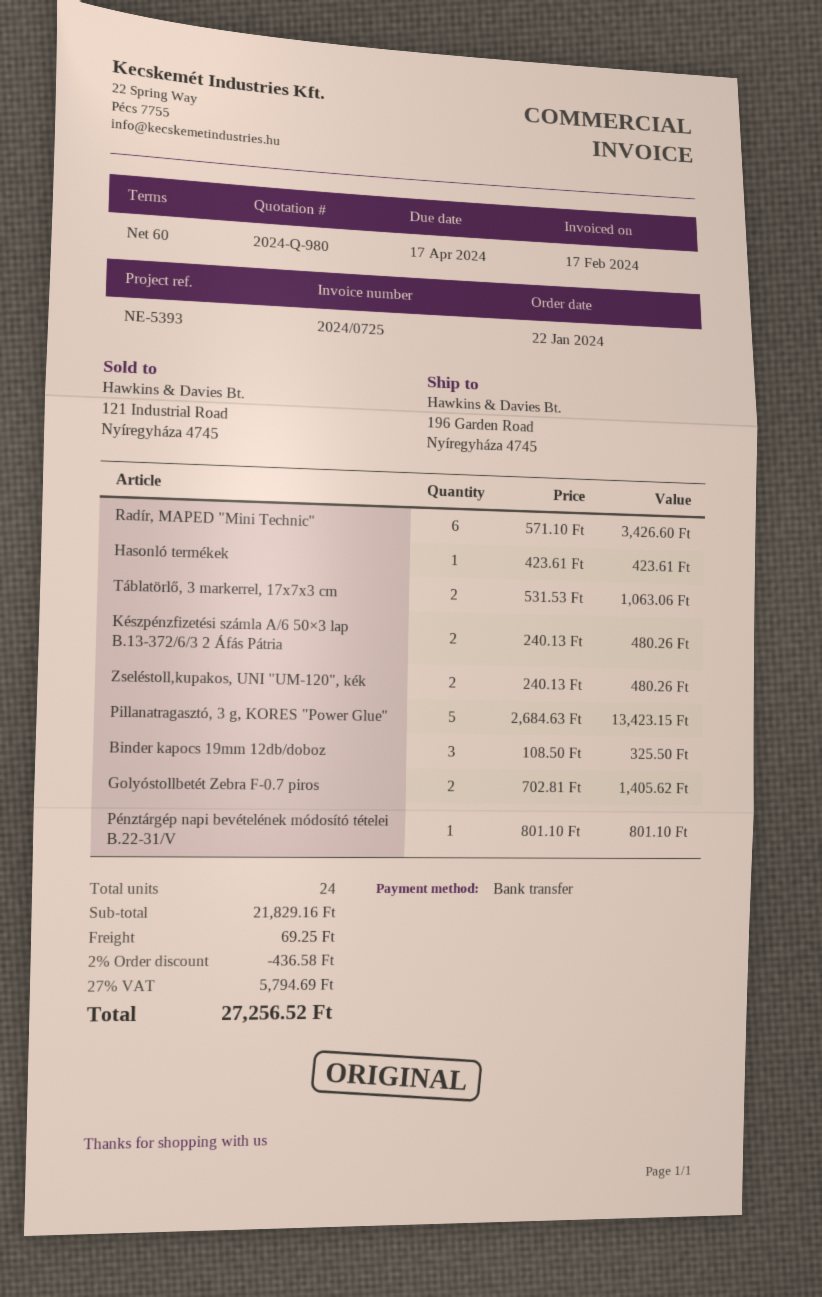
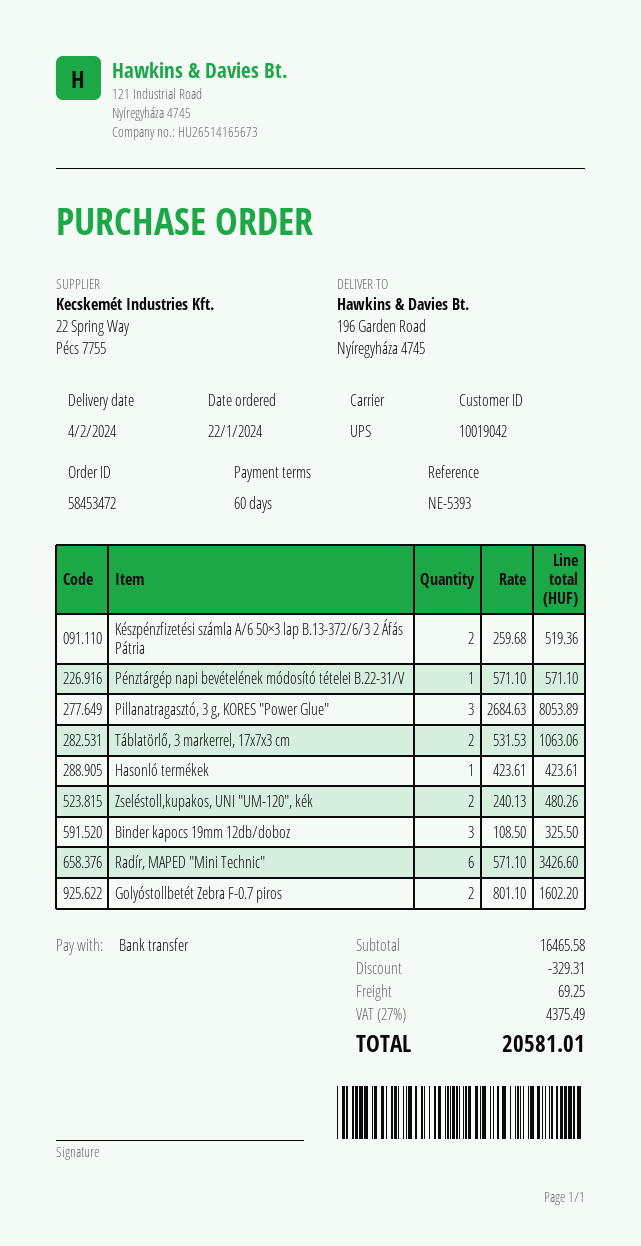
Készpénzfizetési számla A/6 50×3 lap B.13-372/6/3 2 Áfás Pátria: 2 x 240.13 = 480.26 -> 2 x 259.68 = 519.36
Pillanatragasztó, 3 g, KORES "Power Glue": 5 x 2684.63 = 13423.15 -> 3 x 2684.63 = 8053.89
Golyóstollbetét Zebra F-0.7 piros: 2 x 702.81 = 1405.62 -> 2 x 801.10 = 1602.20
Pénztárgép napi bevételének módosító tételei B.22-31/V: 1 x 801.10 = 801.10 -> 1 x 571.10 = 571.10
subtotal: 21829.16 -> 16465.58
discount: 436.58 -> 329.31
tax: 27% = 5794.69 -> 27% = 4375.49
total: 27256.52 -> 20581.01

